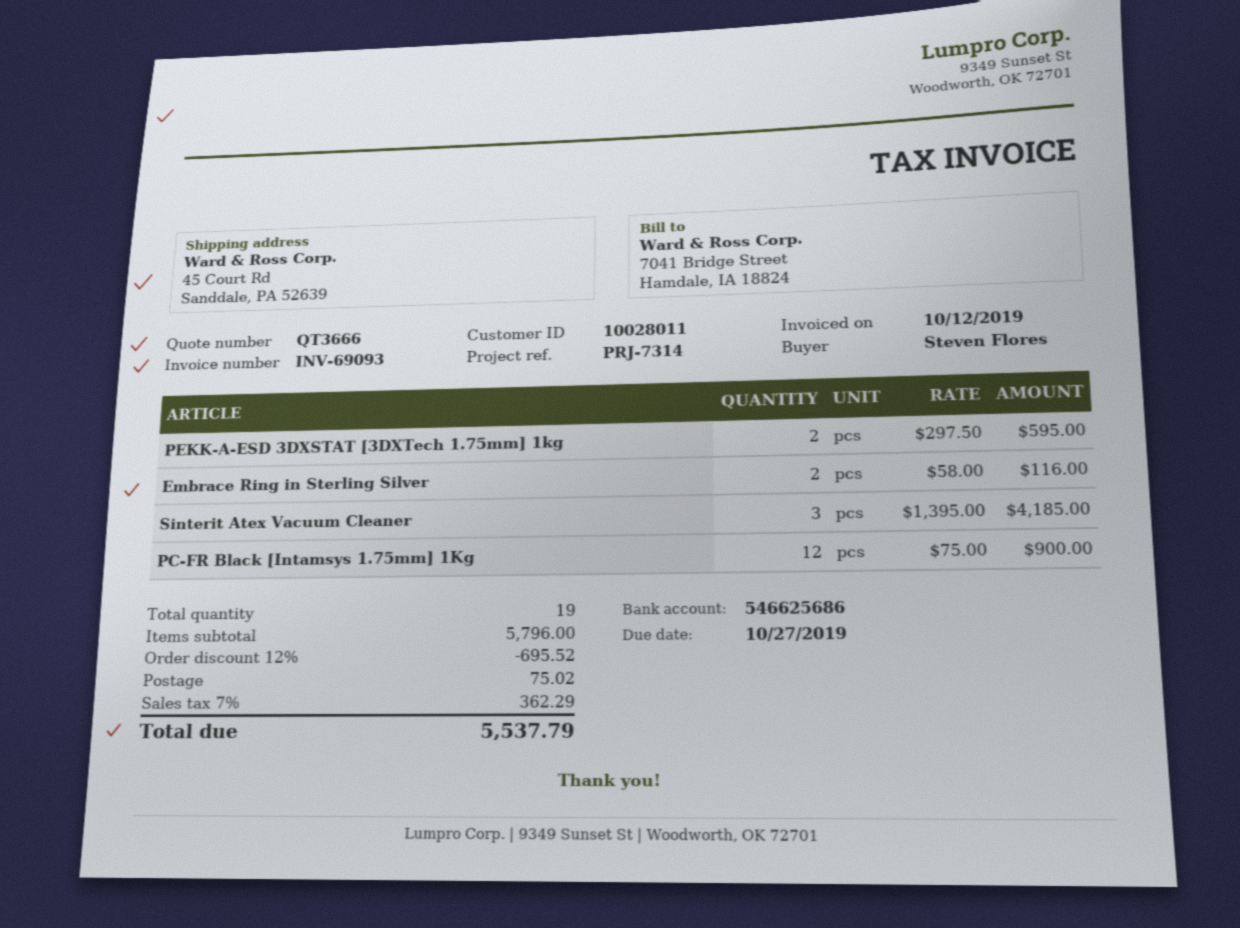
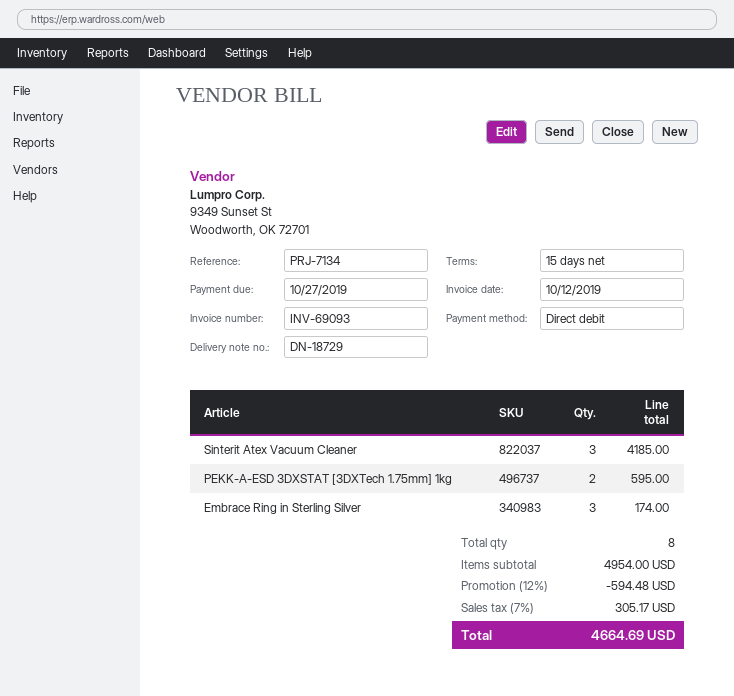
reference: PRJ-7314 -> PRJ-7134
Embrace Ring in Sterling Silver: 2 for 116.00 -> 3 for 174.00
PC-FR Black [Intamsys 1.75mm] 1Kg: 12 for 900.00 -> none
total quantity: 19 -> 8
subtotal: 5796.00 -> 4954.00
discount: 12% = 695.52 -> 12% = 594.48
shipping: 75.02 -> none
tax: 7% = 362.29 -> 7% = 305.17
total: 5537.79 -> 4664.69

